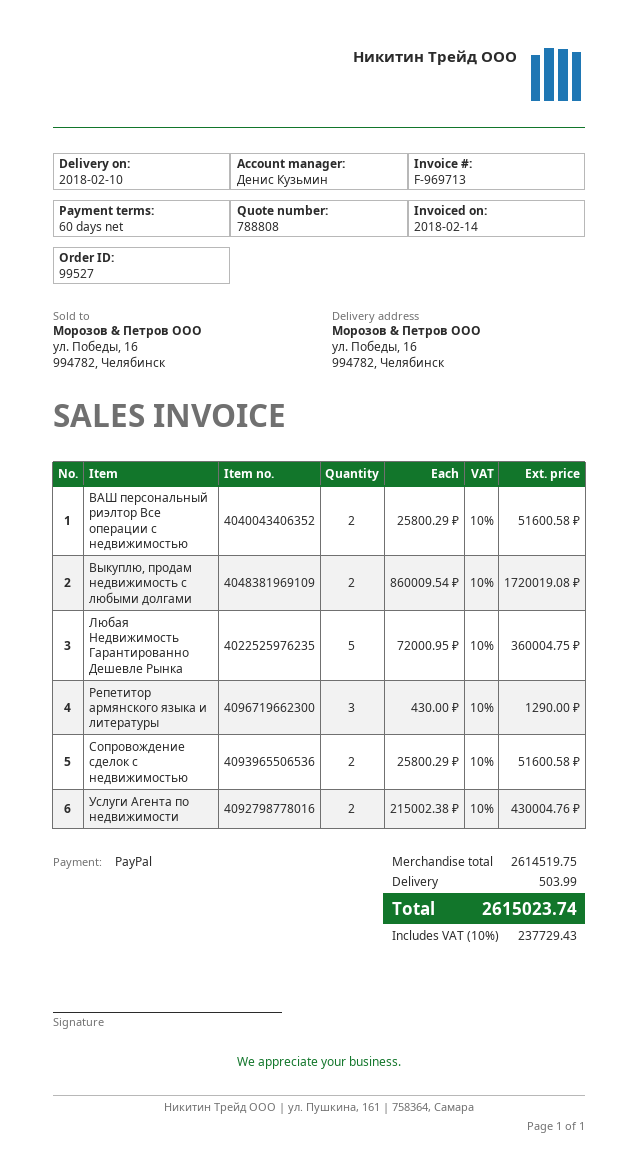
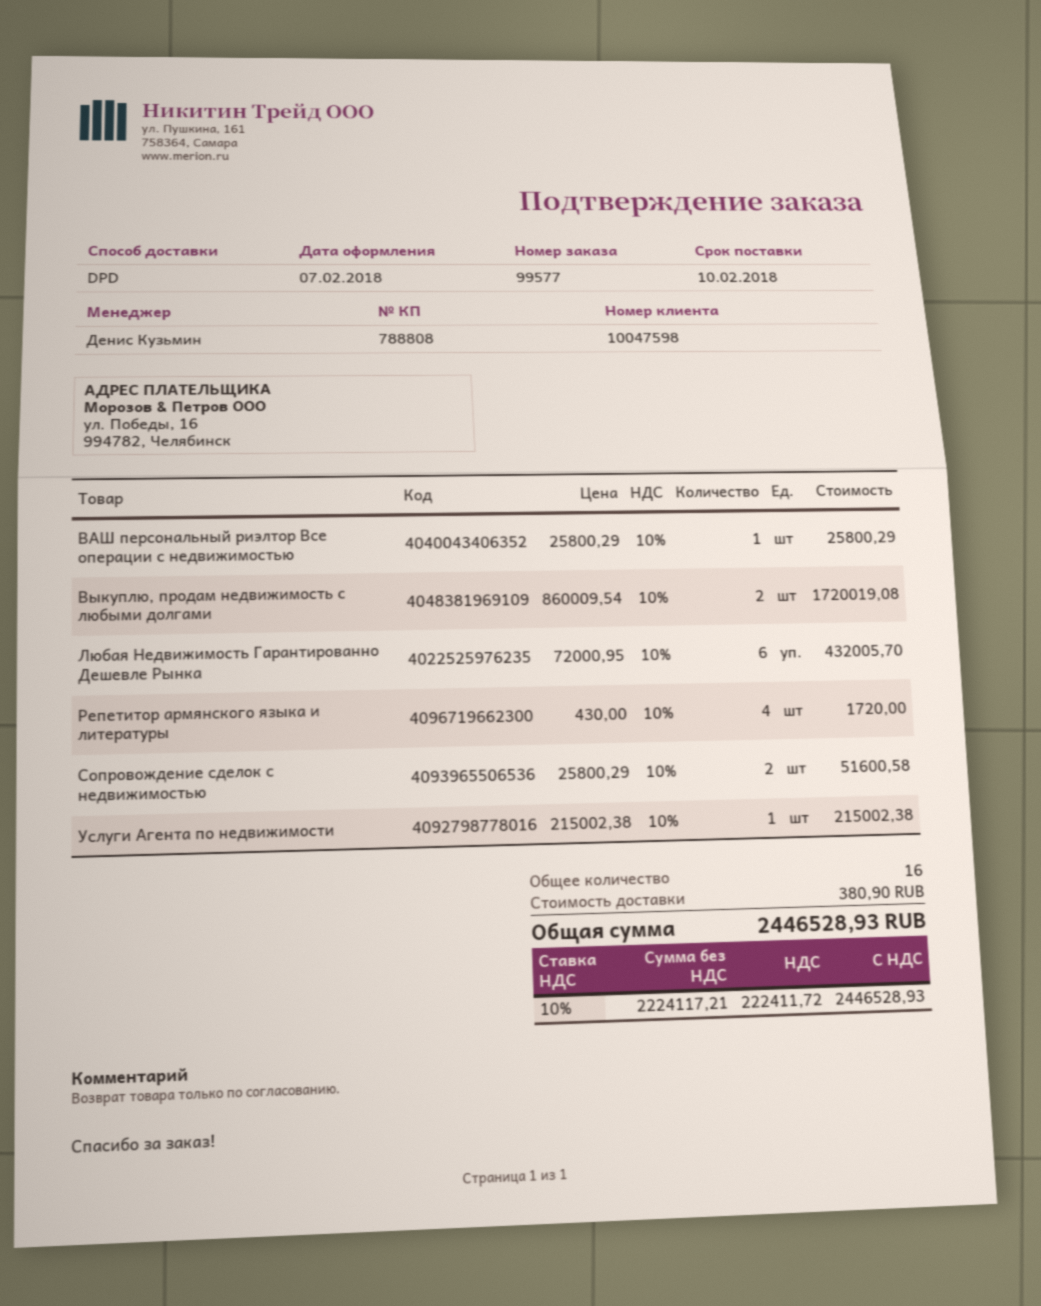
order number: 99527 -> 99577
ВАШ персональный риэлтор Все операции с недвижимостью: 2 x 25800.29 = 51600.58 -> 1 x 25800.29 = 25800.29
Любая Недвижимость Гарантированно Дешевле Рынка: 5 x 72000.95 = 360004.75 -> 6 x 72000.95 = 432005.70
Репетитор армянского языка и литературы: 3 x 430.00 = 1290.00 -> 4 x 430.00 = 1720.00
Услуги Агента по недвижимости: 2 x 215002.38 = 430004.76 -> 1 x 215002.38 = 215002.38
shipping: 503.99 -> 380.90
tax: 10% = 237729.43 -> 10% = 222411.72
total: 2615023.74 -> 2446528.93

